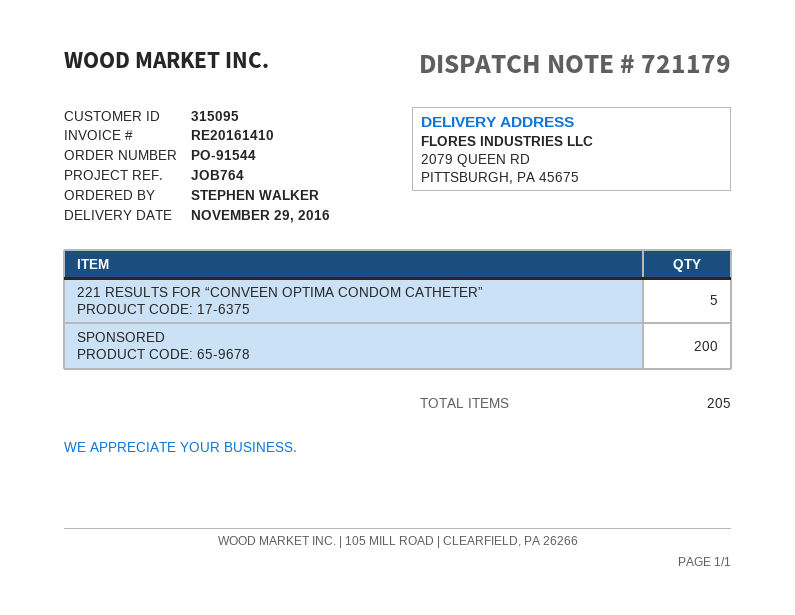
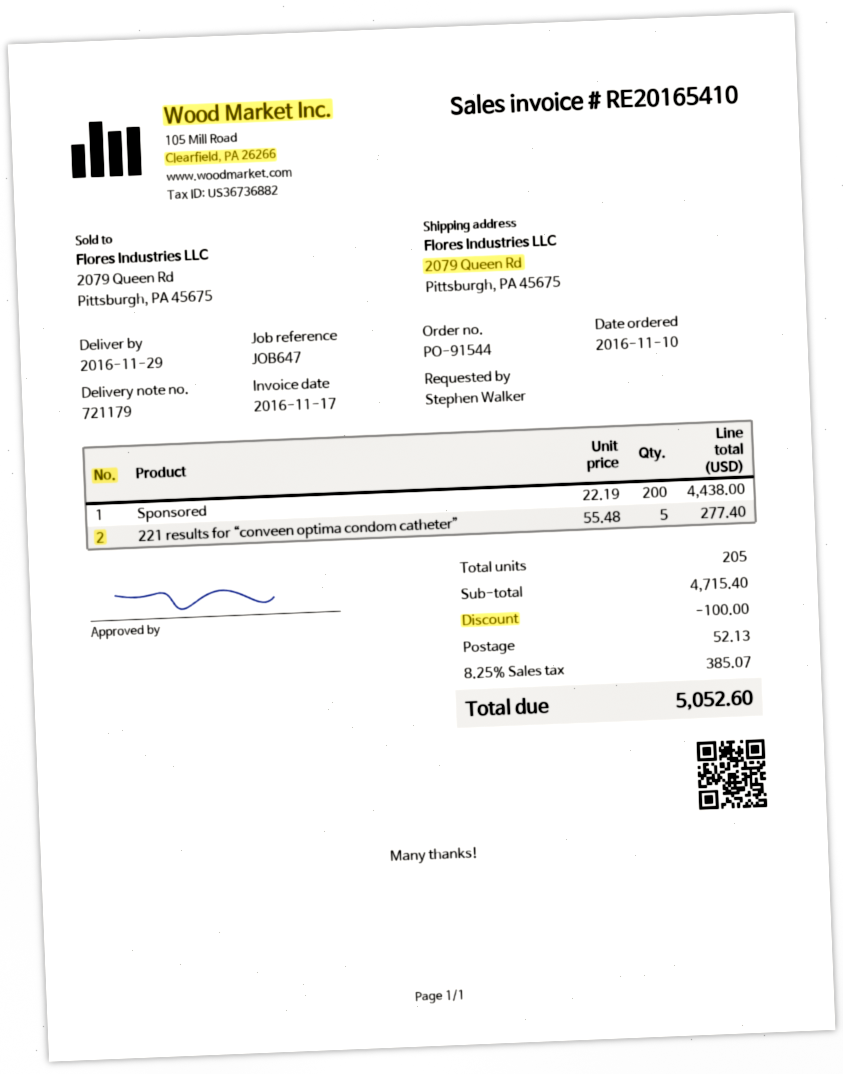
invoice number: RE20161410 -> RE20165410
reference: JOB764 -> JOB647

